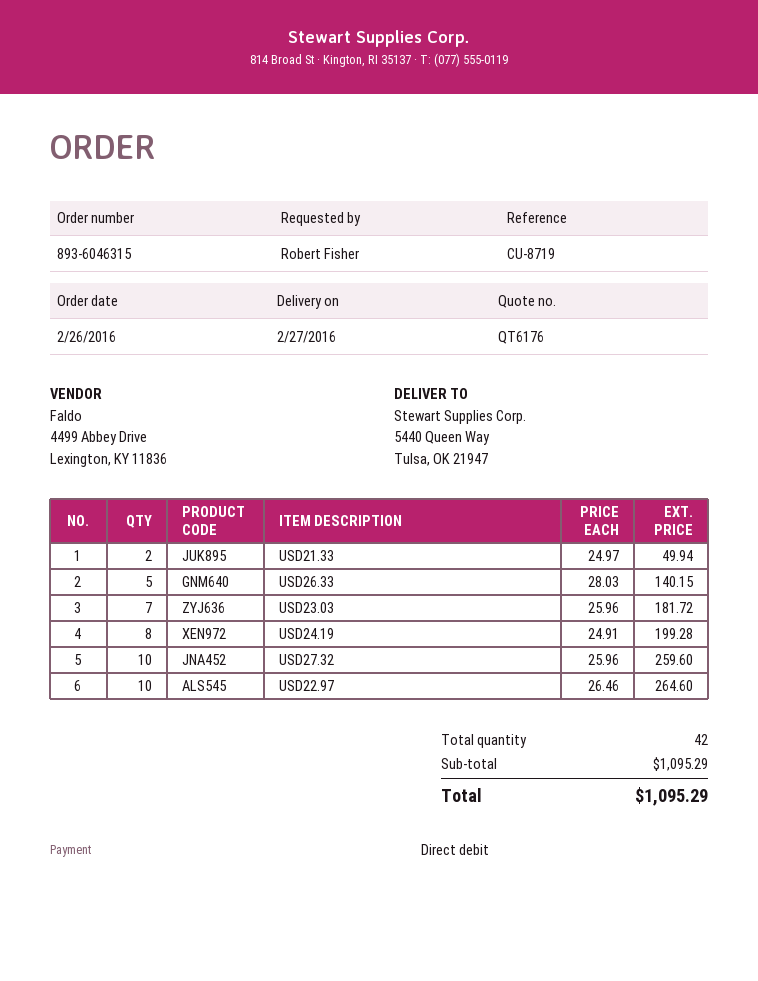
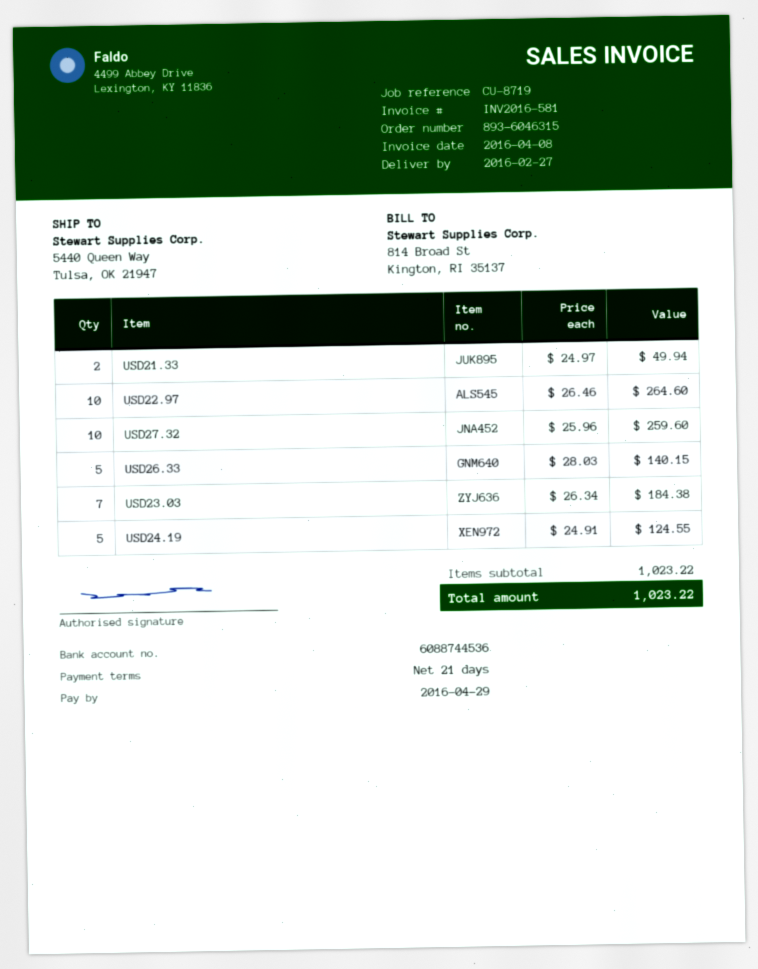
USD23.03: 7 x 25.96 = 181.72 -> 7 x 26.34 = 184.38
USD24.19: 8 x 24.91 = 199.28 -> 5 x 24.91 = 124.55
subtotal: 1095.29 -> 1023.22
total: 1095.29 -> 1023.22

